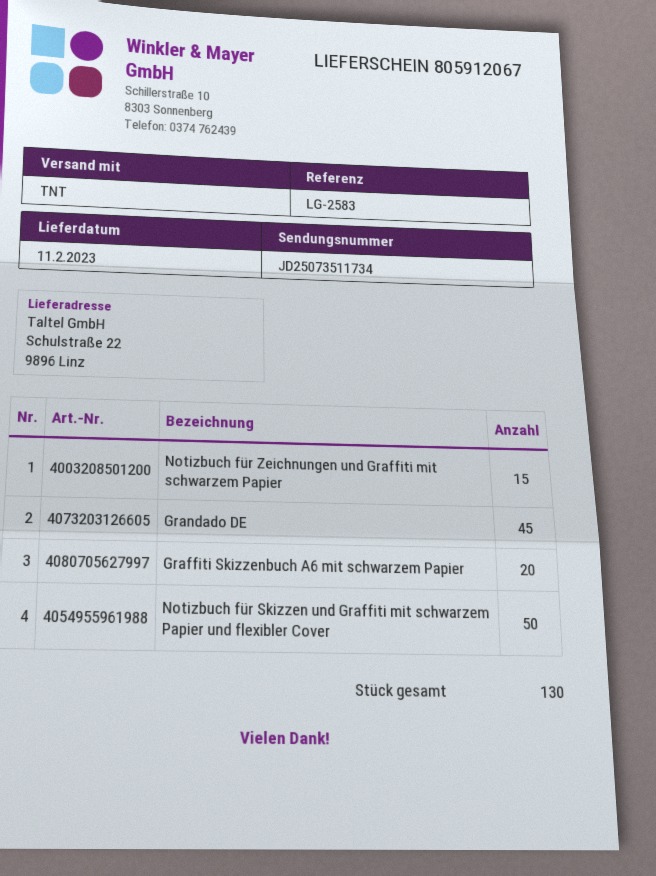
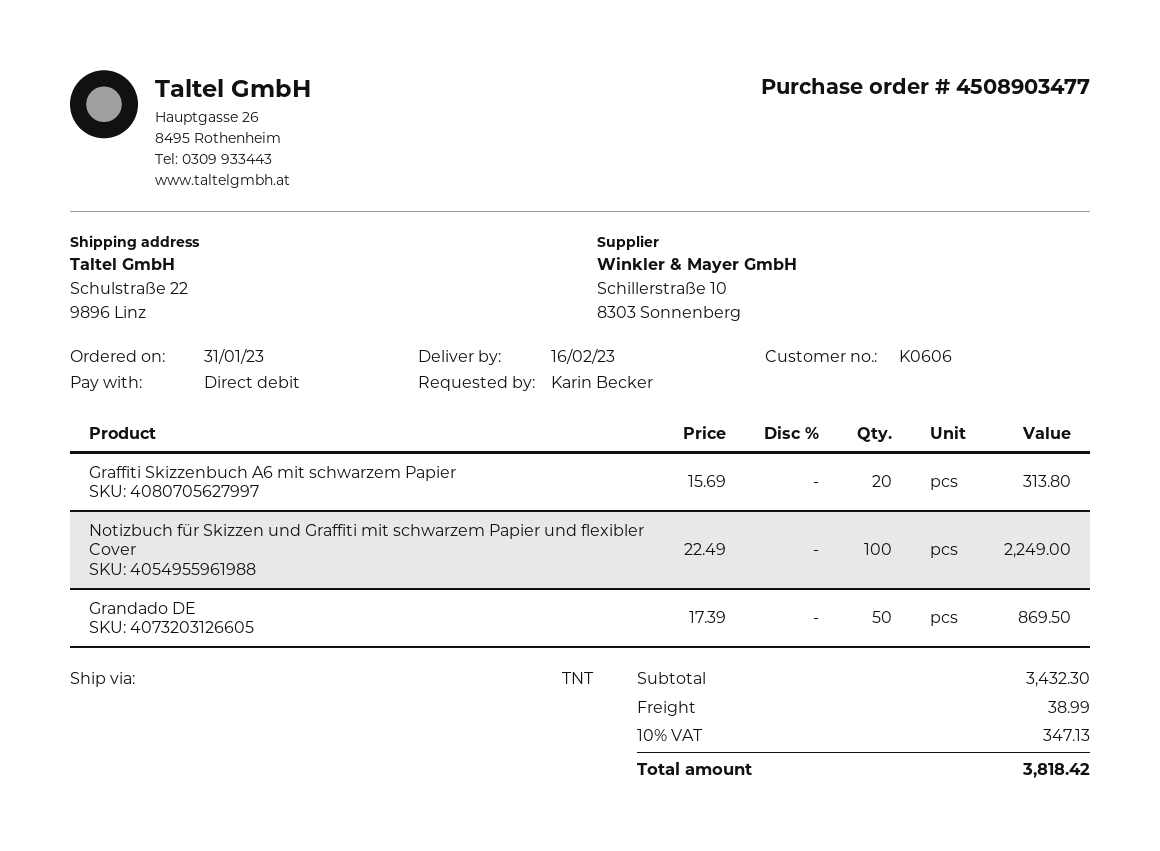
delivery date: 2023-02-11 -> 2023-02-16
Notizbuch für Zeichnungen und Graffiti mit schwarzem Papier: 15 -> none
Grandado DE: 45 -> 50
Notizbuch für Skizzen und Graffiti mit schwarzem Papier und flexibler Cover: 50 -> 100

